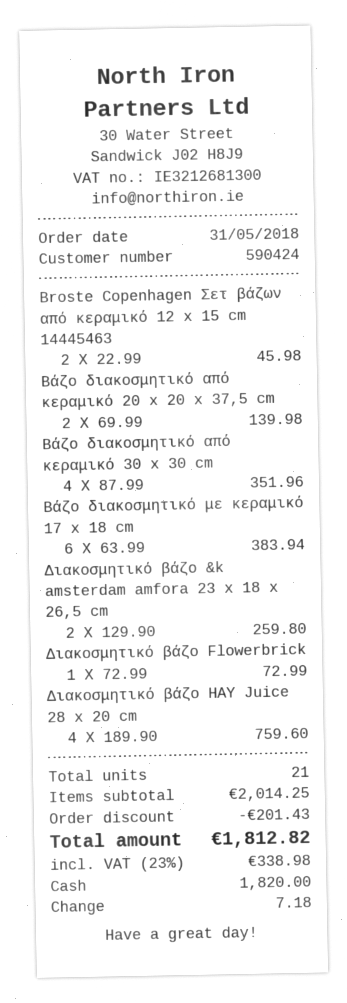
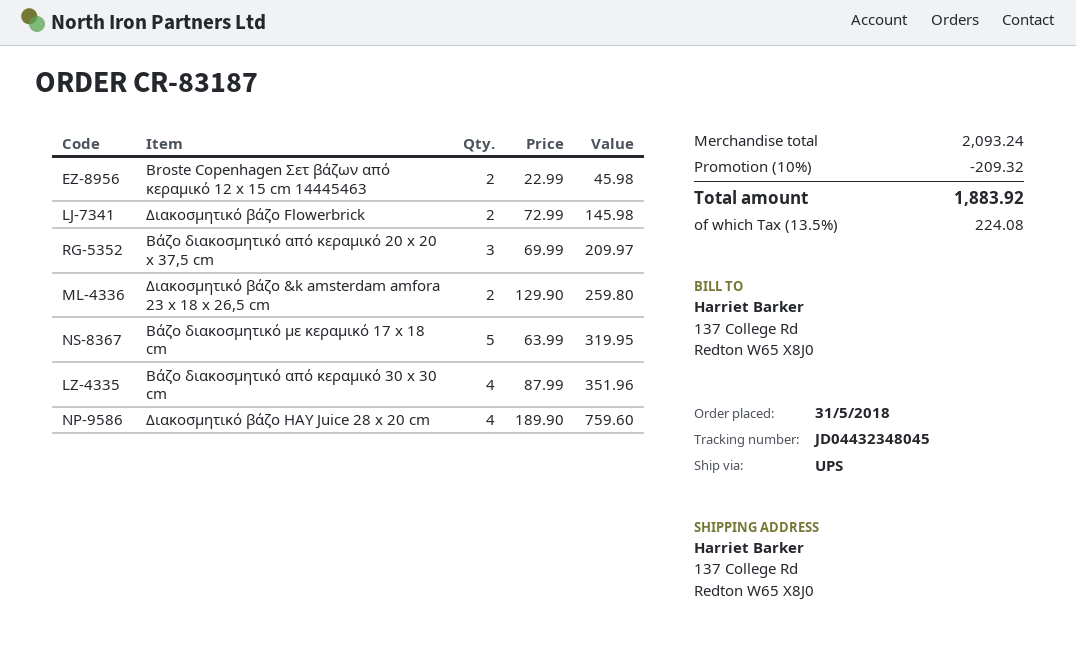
Βάζο διακοσμητικό από κεραμικό 20 x 20 x 37,5 cm: 2 x 69.99 = 139.98 -> 3 x 69.99 = 209.97
Βάζο διακοσμητικό με κεραμικό 17 x 18 cm: 6 x 63.99 = 383.94 -> 5 x 63.99 = 319.95
Διακοσμητικό βάζο Flowerbrick: 1 x 72.99 = 72.99 -> 2 x 72.99 = 145.98
subtotal: 2014.25 -> 2093.24
discount: 201.43 -> 209.32
tax: 23% = 338.98 -> 13.5% = 224.08
total: 1812.82 -> 1883.92

